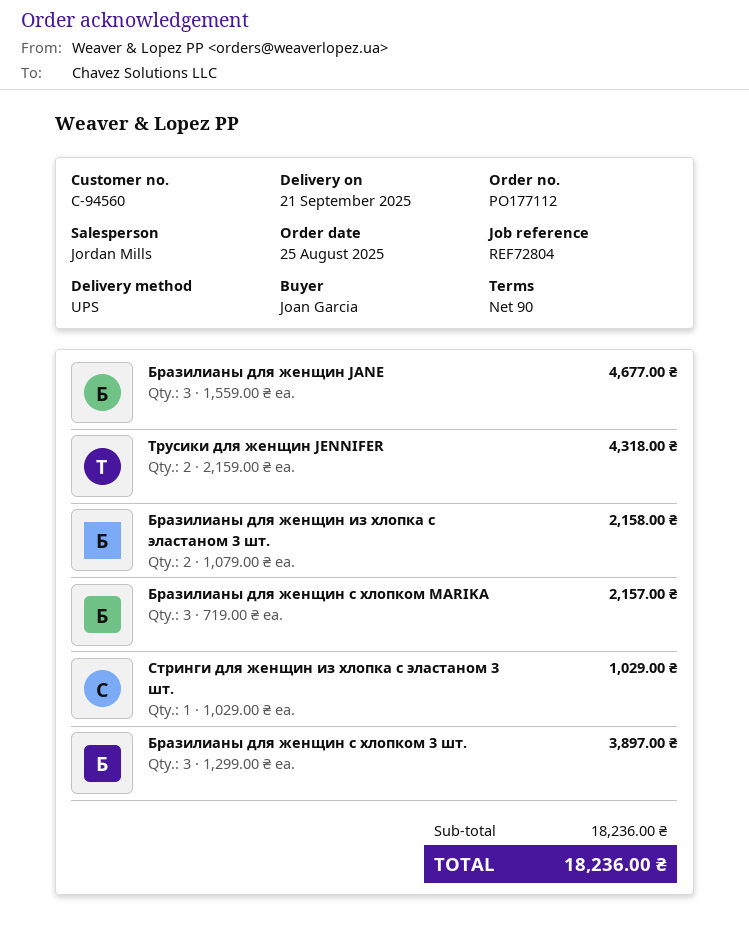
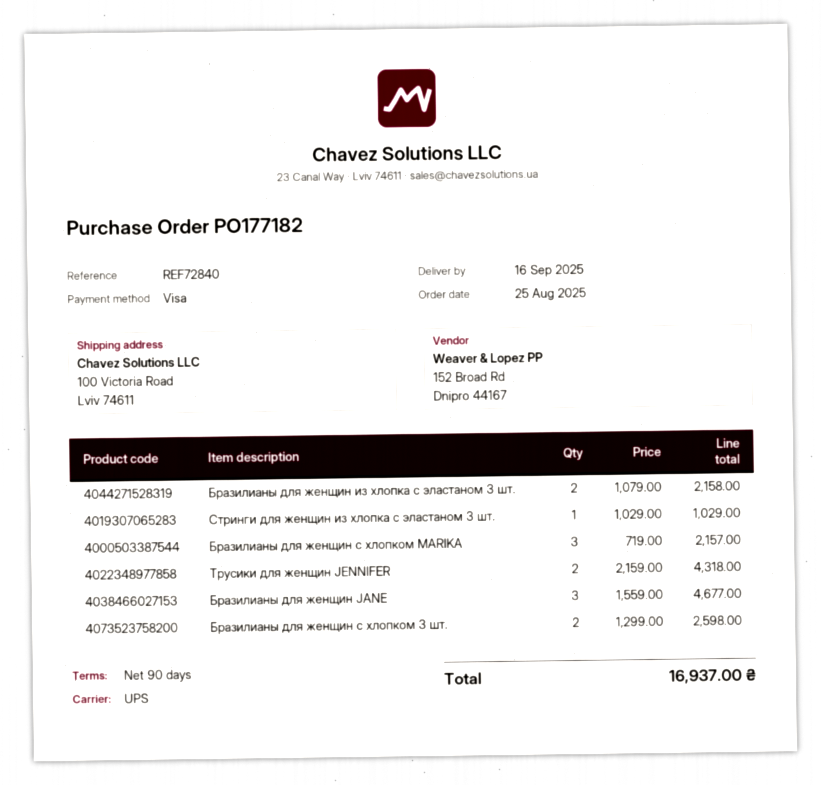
order number: PO177112 -> PO177182
delivery date: 2025-09-21 -> 2025-09-16
reference: REF72804 -> REF72840
Бразилианы для женщин с хлопком 3 шт.: 3 x 1299.00 = 3897.00 -> 2 x 1299.00 = 2598.00
total: 18236.00 -> 16937.00

